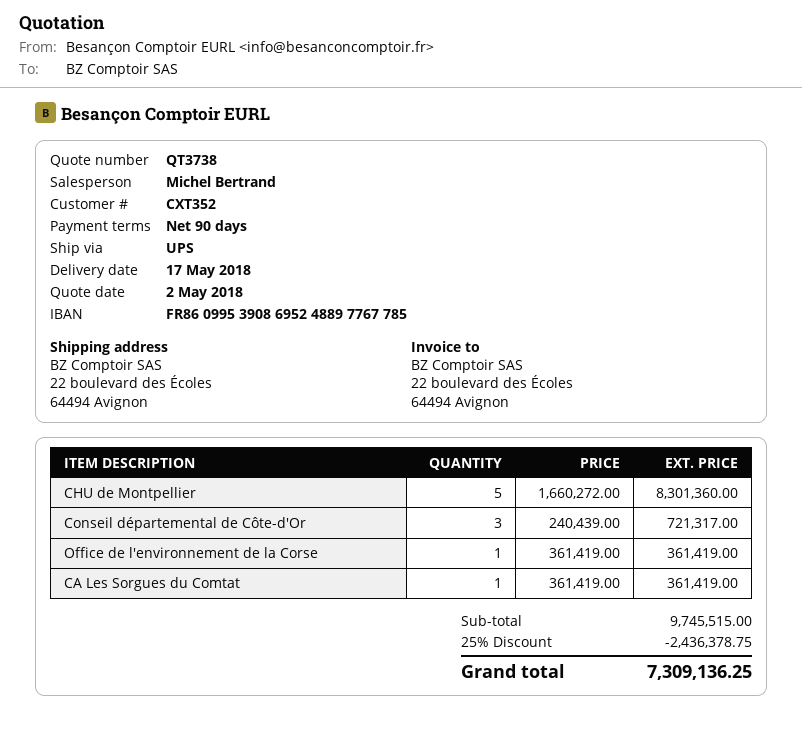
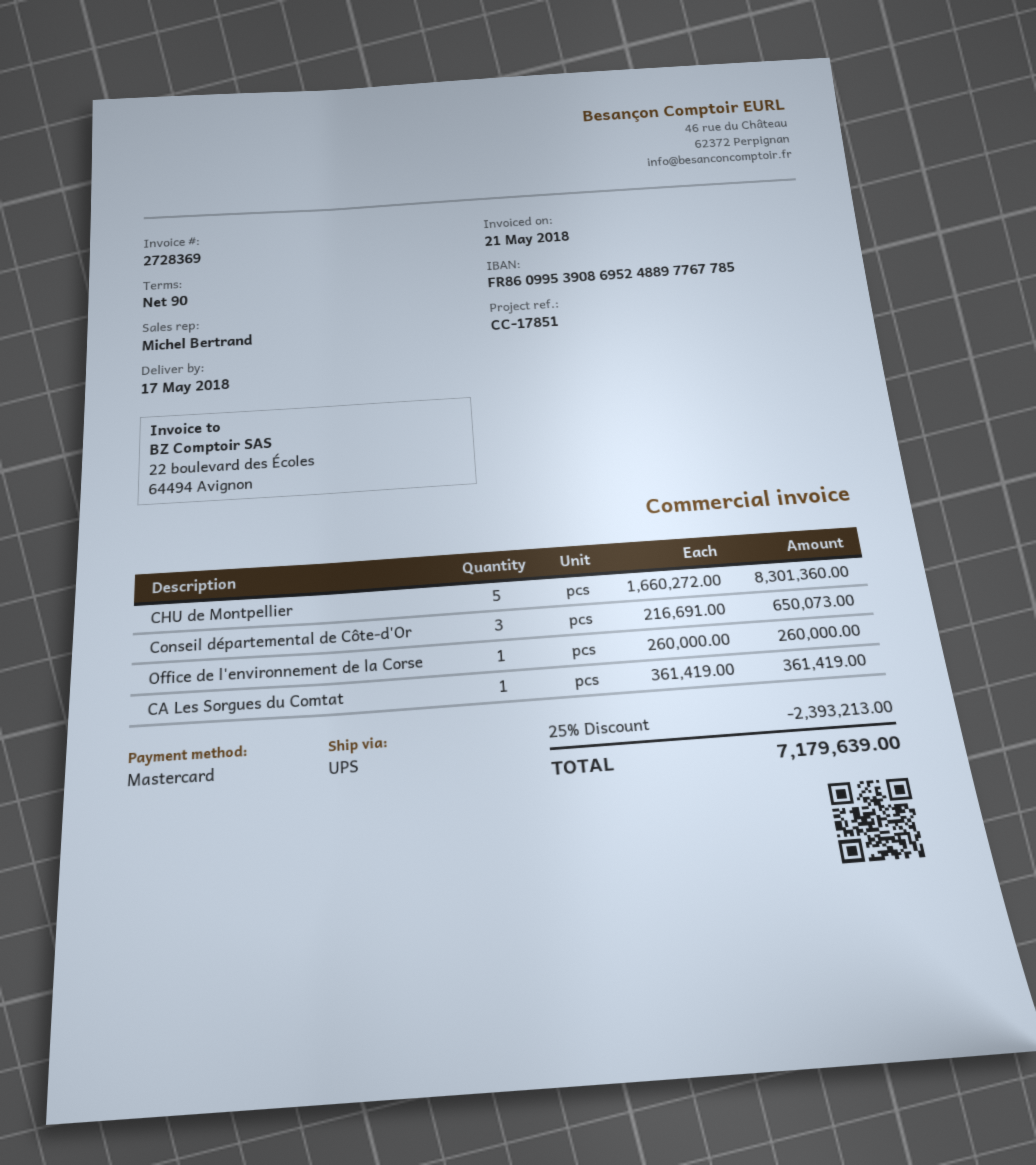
Conseil départemental de Côte-d'Or: 3 x 240439.00 = 721317.00 -> 3 x 216691.00 = 650073.00
Office de l'environnement de la Corse: 1 x 361419.00 = 361419.00 -> 1 x 260000.00 = 260000.00
discount: 25% = 2436378.75 -> 25% = 2393213.00
total: 7309136.25 -> 7179639.00

